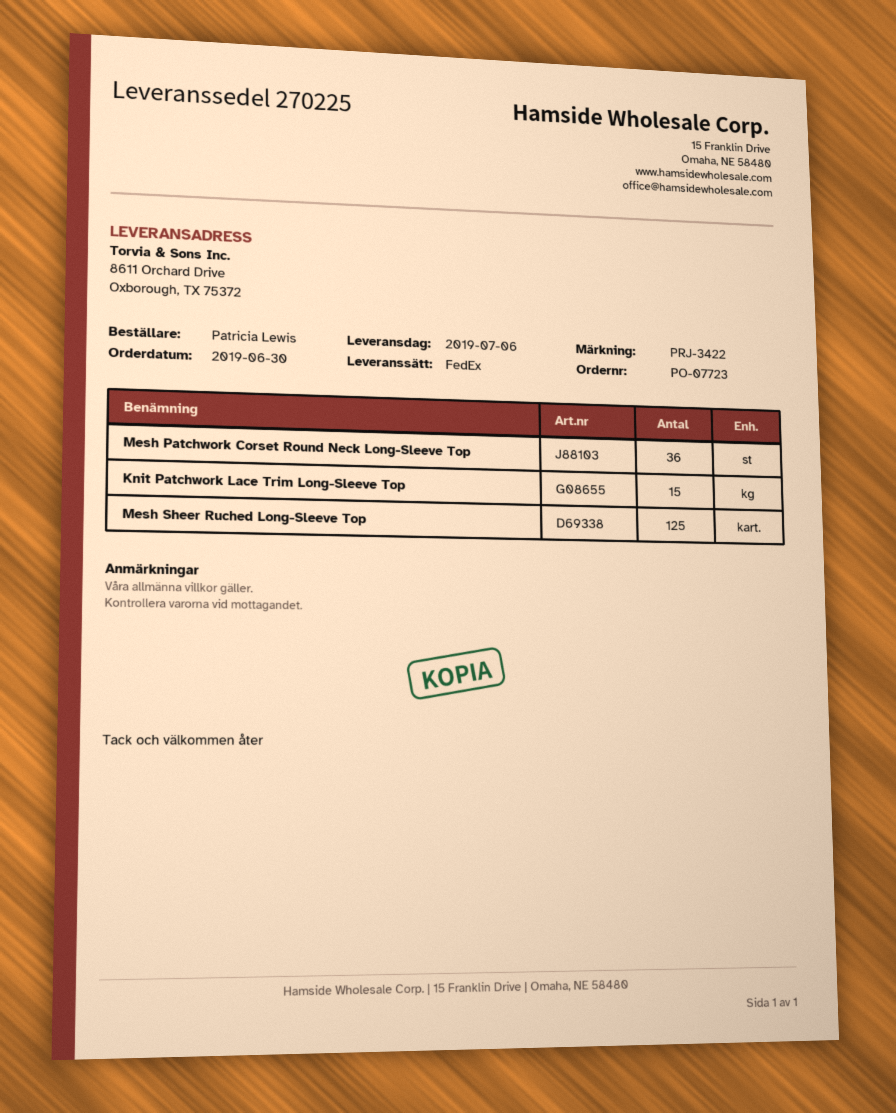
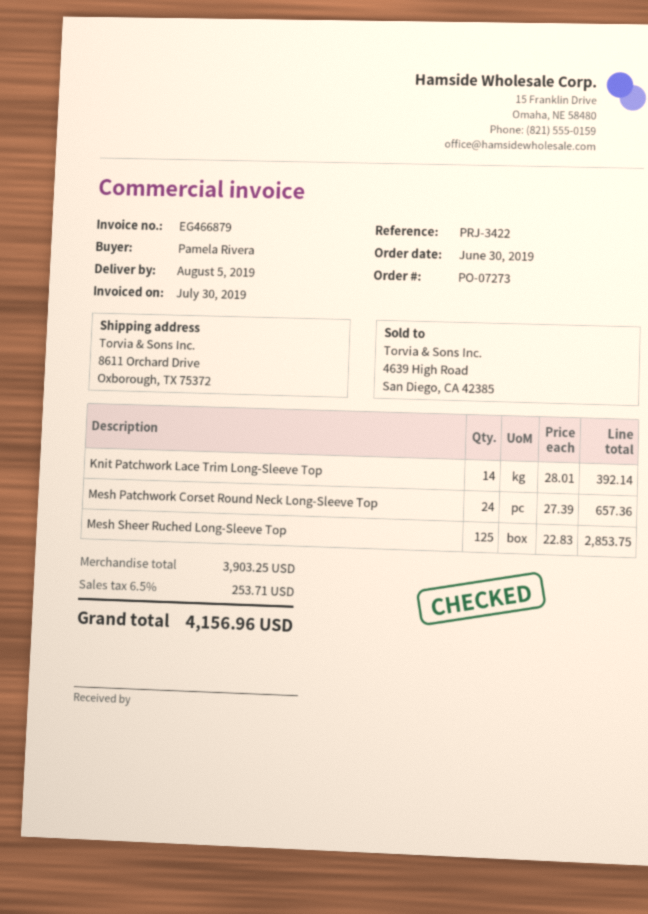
order number: PO-07723 -> PO-07273
delivery date: 2019-07-06 -> 2019-08-05
ordered by: Patricia Lewis -> Pamela Rivera
Mesh Patchwork Corset Round Neck Long-Sleeve Top: 36 -> 24
Knit Patchwork Lace Trim Long-Sleeve Top: 15 -> 14

